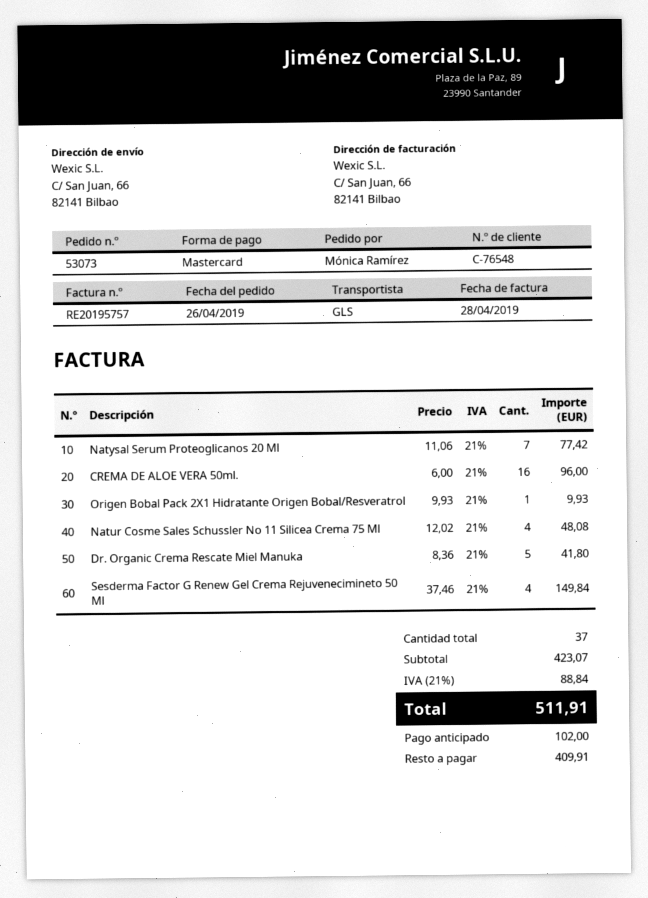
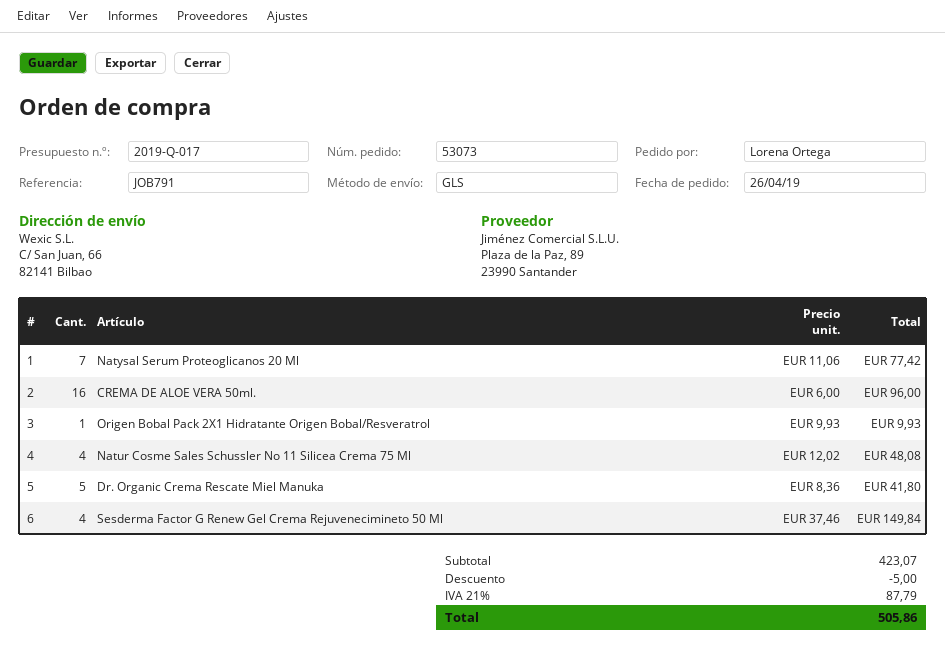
ordered by: Mónica Ramírez -> Lorena Ortega
discount: none -> 5.00
tax: 21% = 88.84 -> 21% = 87.79
total: 511.91 -> 505.86

